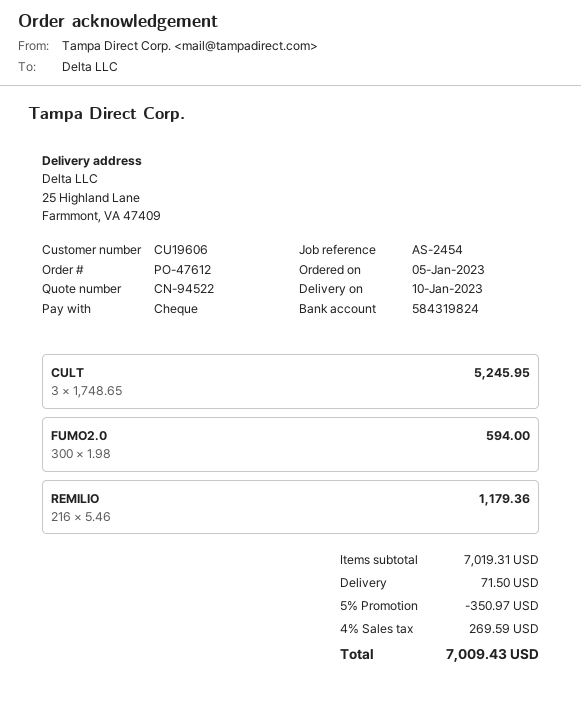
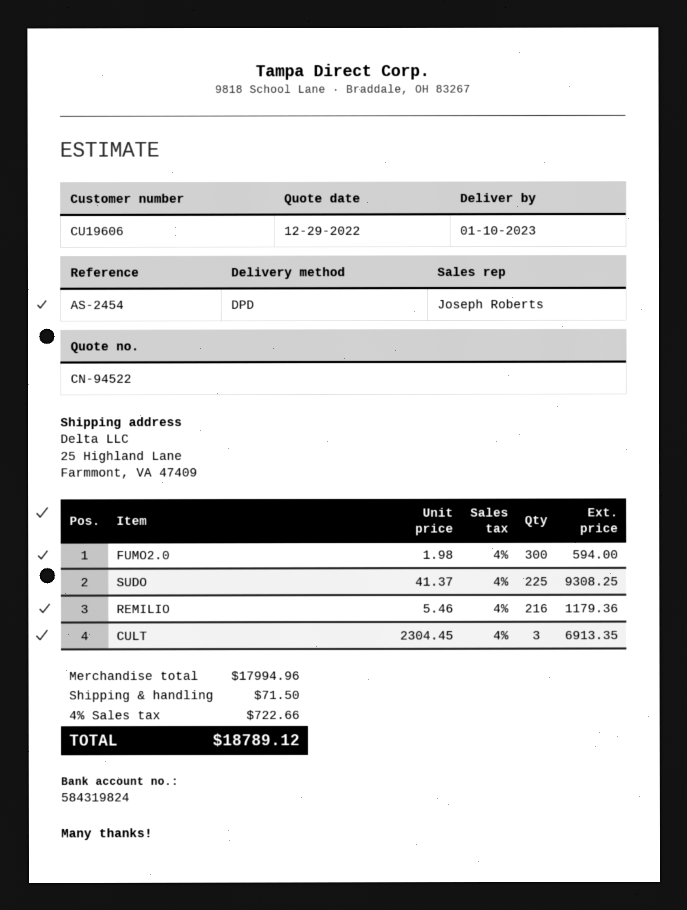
CULT: 3 x 1748.65 = 5245.95 -> 3 x 2304.45 = 6913.35
SUDO: none -> 225 x 41.37 = 9308.25
subtotal: 7019.31 -> 17994.96
discount: 5% = 350.97 -> none
tax: 4% = 269.59 -> 4% = 722.66
total: 7009.43 -> 18789.12

